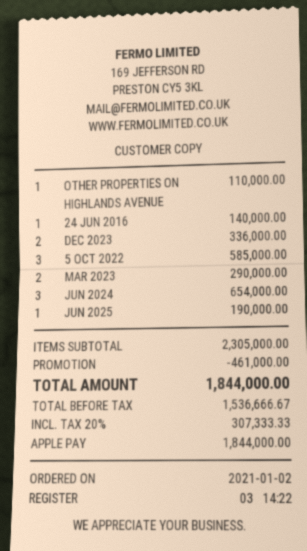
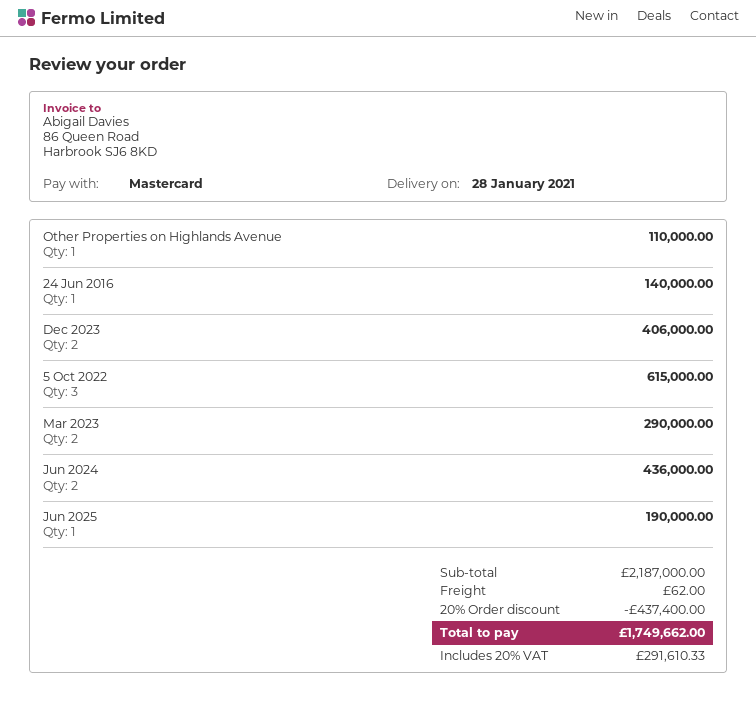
payment method: Apple Pay -> Mastercard
DEC 2023: 2 for 336000.00 -> 2 for 406000.00
5 OCT 2022: 3 for 585000.00 -> 3 for 615000.00
JUN 2024: 3 for 654000.00 -> 2 for 436000.00
subtotal: 2305000.00 -> 2187000.00
discount: 461000.00 -> 437400.00
shipping: none -> 62.00
tax: 20% = 307333.33 -> 20% = 291610.33
total: 1844000.00 -> 1749662.00

